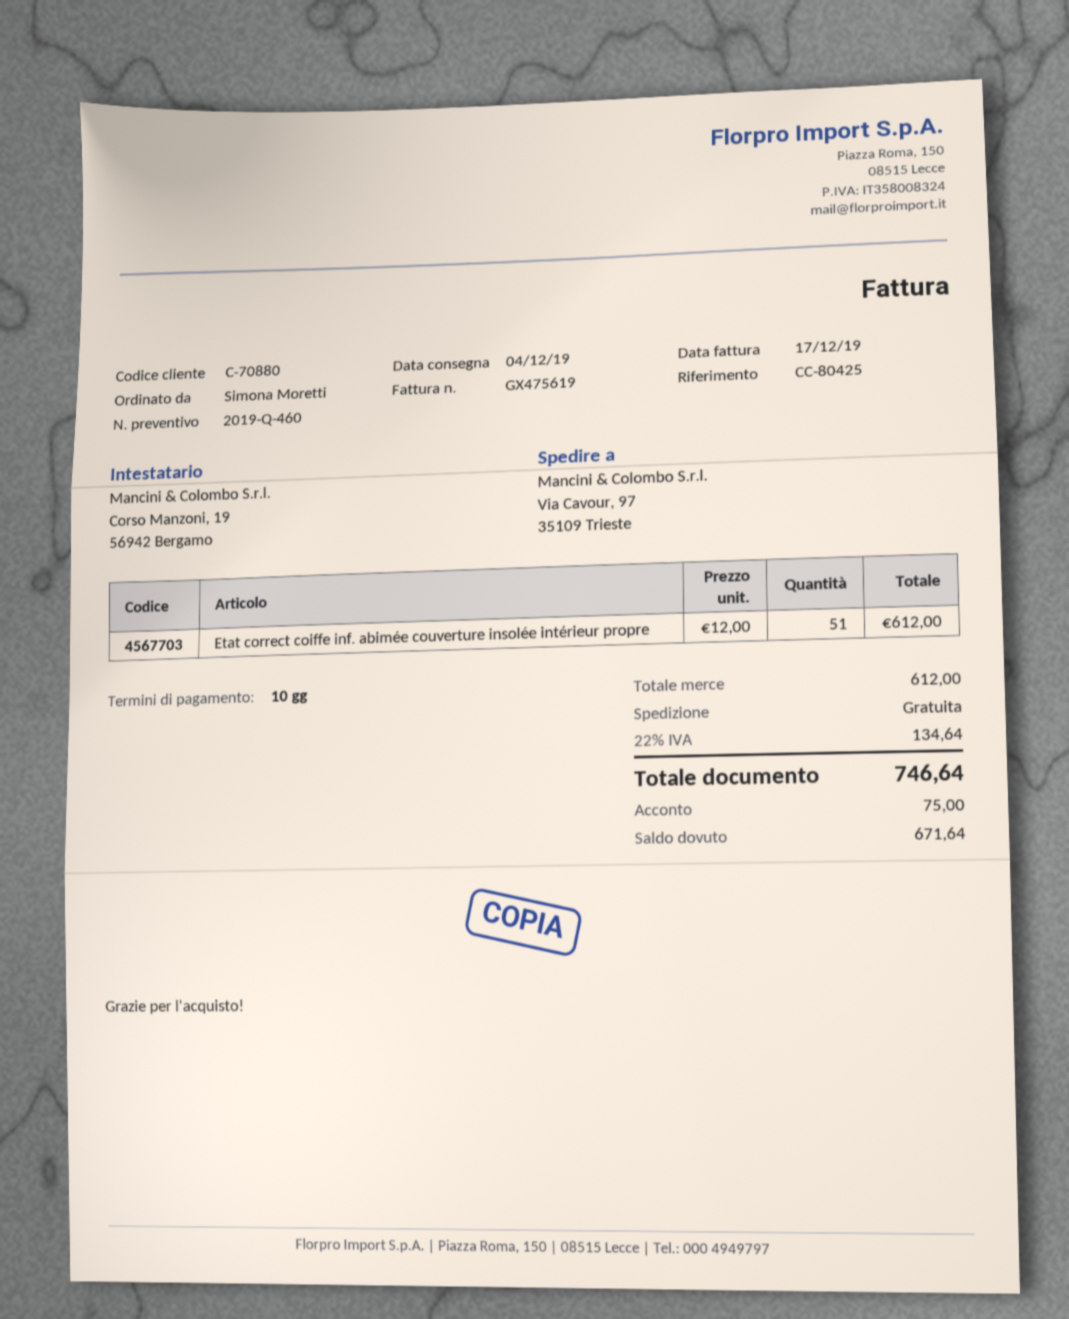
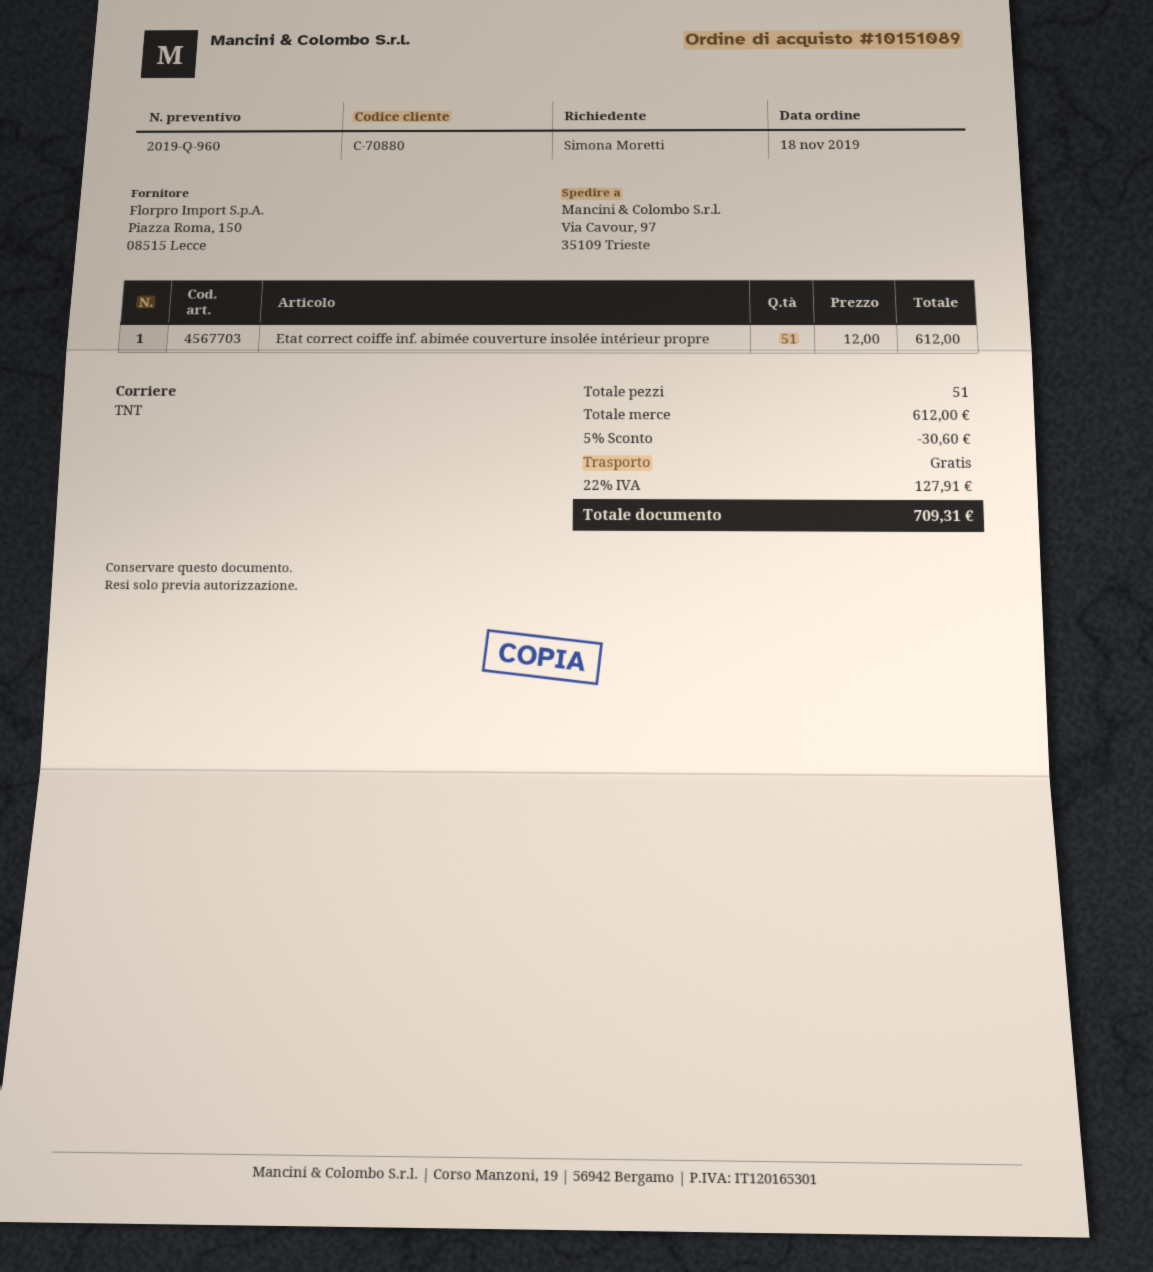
quote number: 2019-Q-460 -> 2019-Q-960
discount: none -> 5% = 30.60
tax: 22% = 134.64 -> 22% = 127.91
total: 746.64 -> 709.31

